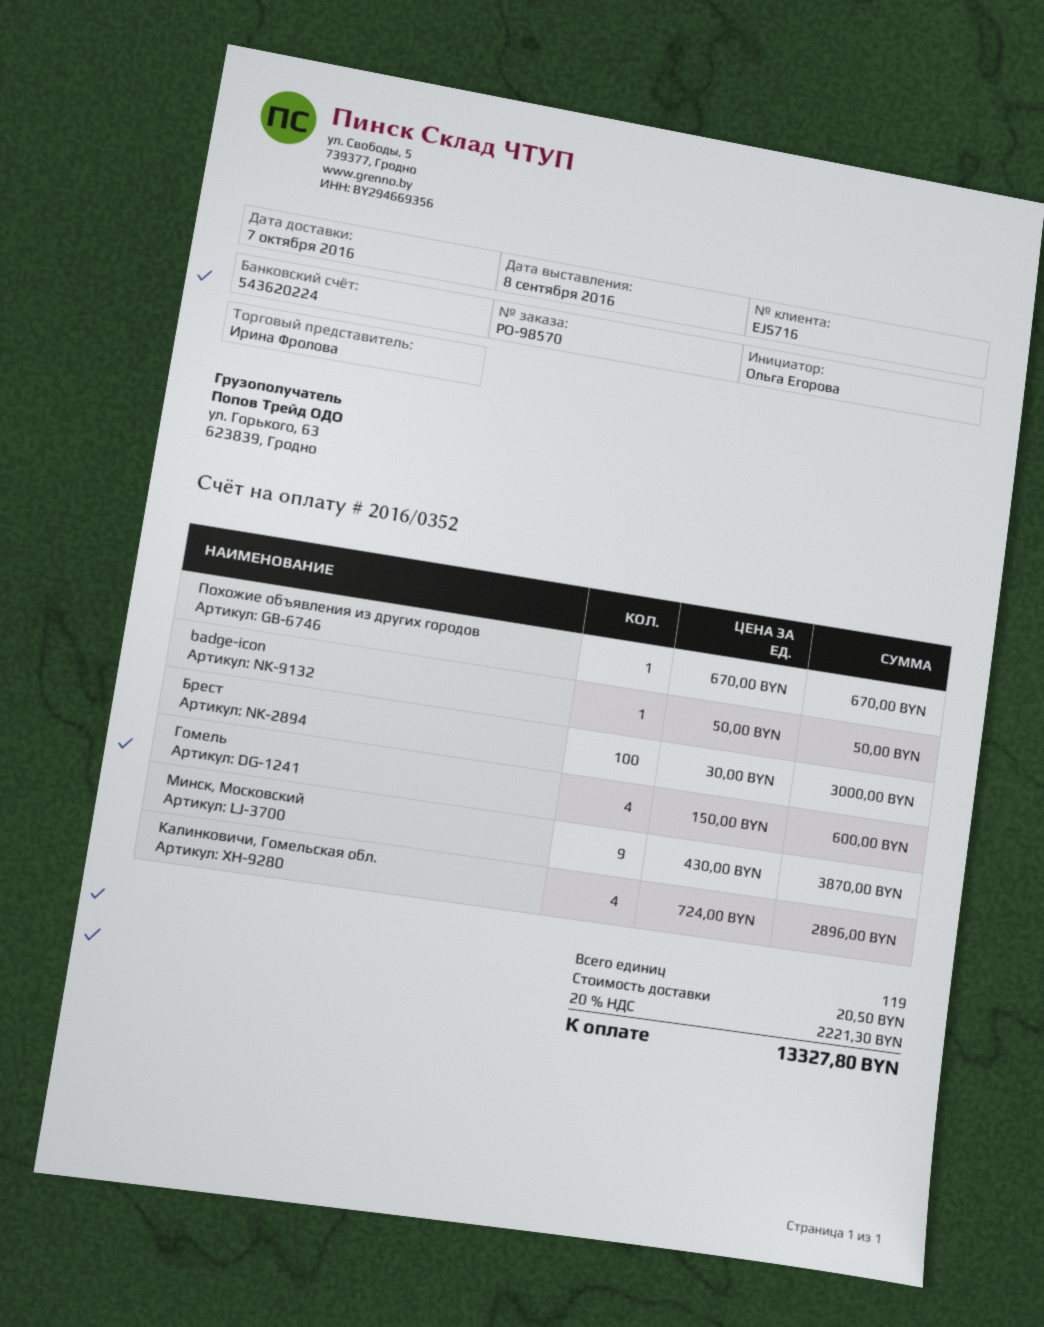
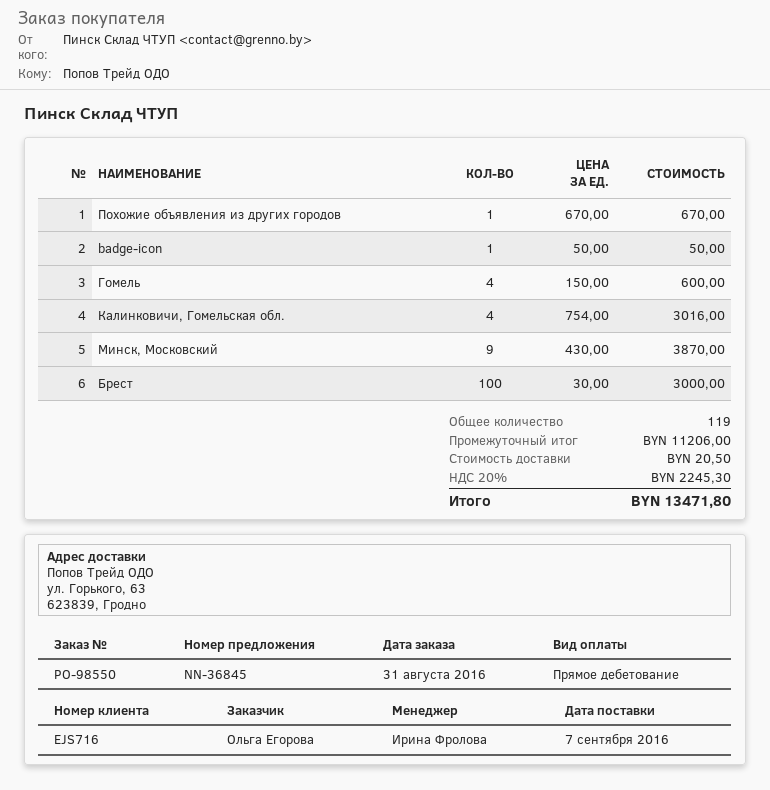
order number: PO-98570 -> PO-98550
delivery date: 2016-10-07 -> 2016-09-07
Калинковичи, Гомельская обл.: 4 x 724.00 = 2896.00 -> 4 x 754.00 = 3016.00
tax: 20% = 2221.30 -> 20% = 2245.30
total: 13327.80 -> 13471.80

